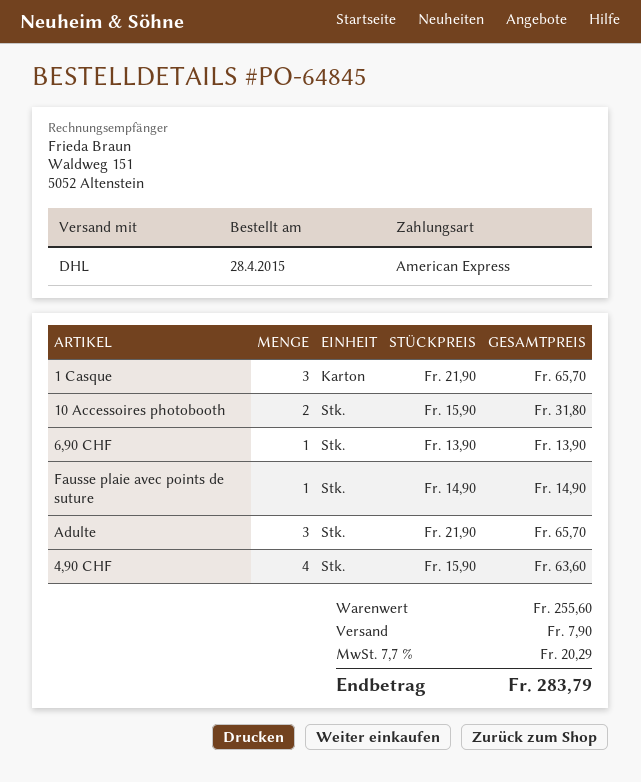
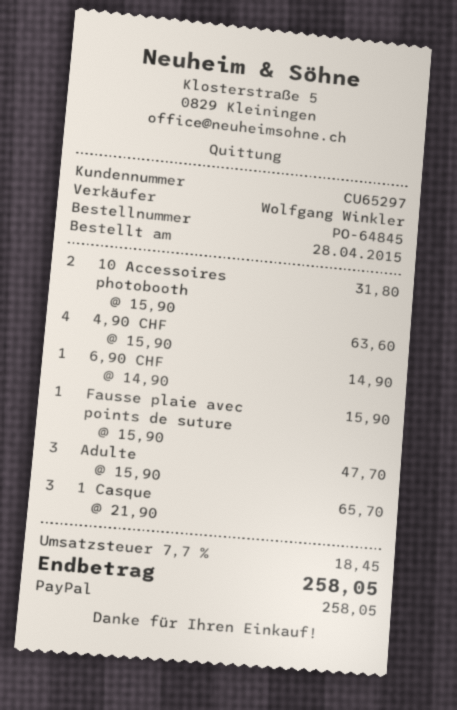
payment method: American Express -> PayPal
6,90 CHF: 1 x 13.90 = 13.90 -> 1 x 14.90 = 14.90
Fausse plaie avec points de suture: 1 x 14.90 = 14.90 -> 1 x 15.90 = 15.90
Adulte: 3 x 21.90 = 65.70 -> 3 x 15.90 = 47.70
shipping: 7.90 -> none
tax: 7.7% = 20.29 -> 7.7% = 18.45
total: 283.79 -> 258.05

